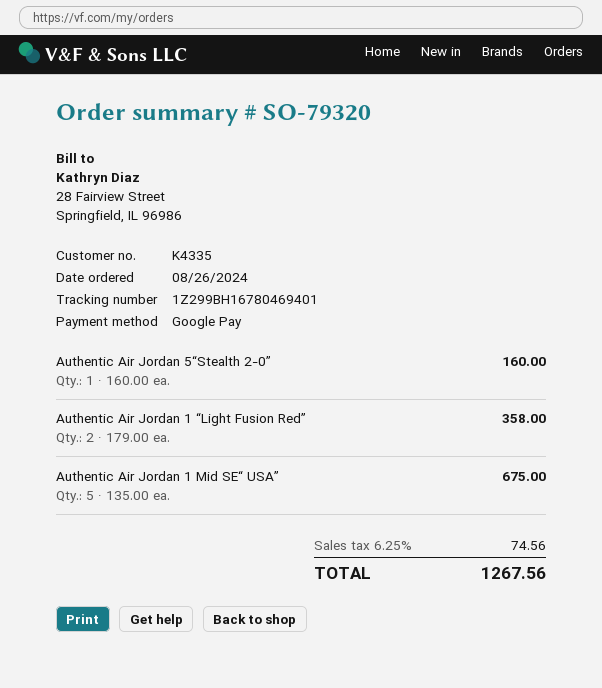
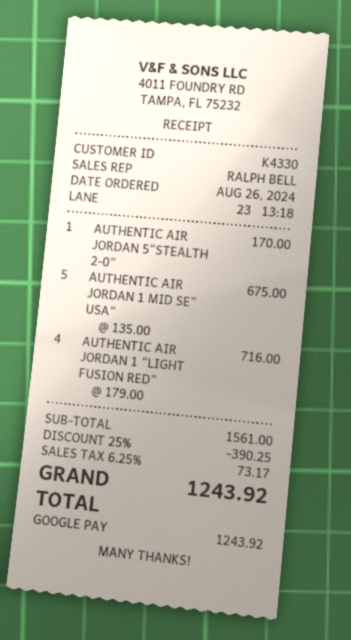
customer number: K4335 -> K4330
Authentic Air Jordan 5“Stealth 2-0”: 1 x 160.00 = 160.00 -> 1 x 170.00 = 170.00
Authentic Air Jordan 1 “Light Fusion Red”: 2 x 179.00 = 358.00 -> 4 x 179.00 = 716.00
discount: none -> 25% = 390.25
tax: 6.25% = 74.56 -> 6.25% = 73.17
total: 1267.56 -> 1243.92

